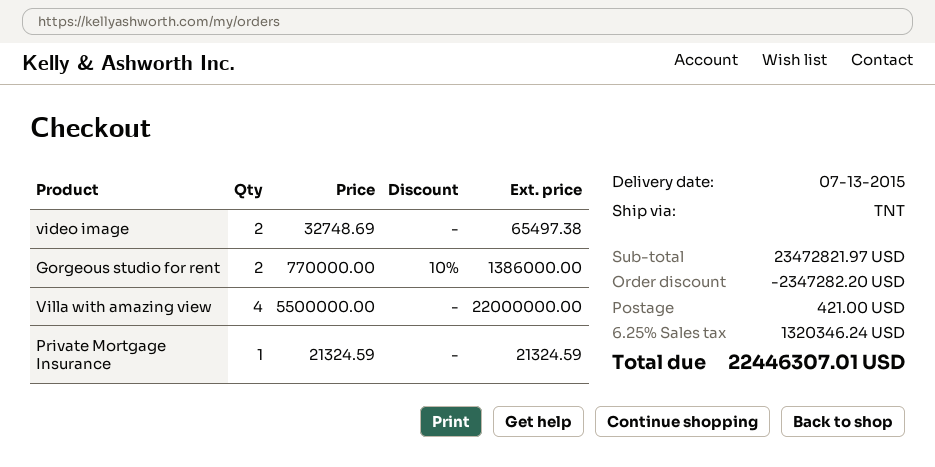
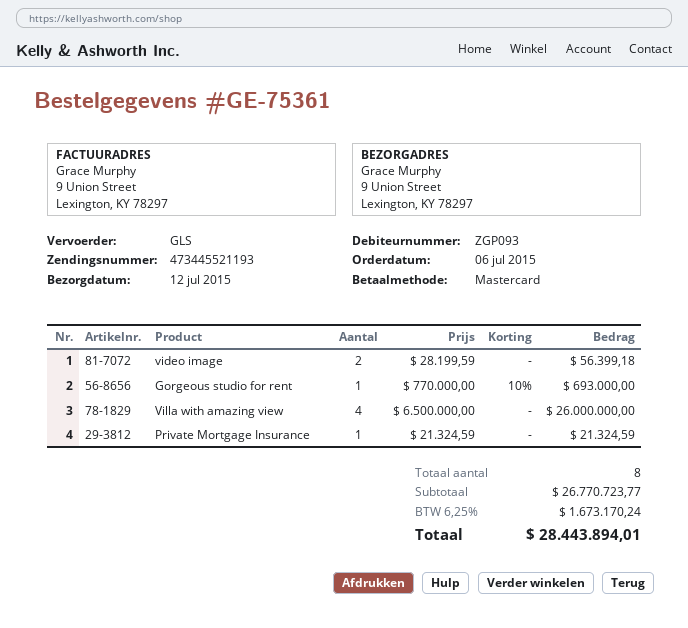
delivery date: 2015-07-13 -> 2015-07-12
shipping method: TNT -> GLS
video image: 2 x 32748.69 = 65497.38 -> 2 x 28199.59 = 56399.18
Gorgeous studio for rent: 2 x 770000.00 - 10% = 1386000.00 -> 1 x 770000.00 - 10% = 693000.00
Villa with amazing view: 4 x 5500000.00 = 22000000.00 -> 4 x 6500000.00 = 26000000.00
subtotal: 23472821.97 -> 26770723.77
discount: 2347282.20 -> none
shipping: 421.00 -> none
tax: 6.25% = 1320346.24 -> 6.25% = 1673170.24
total: 22446307.01 -> 28443894.01

